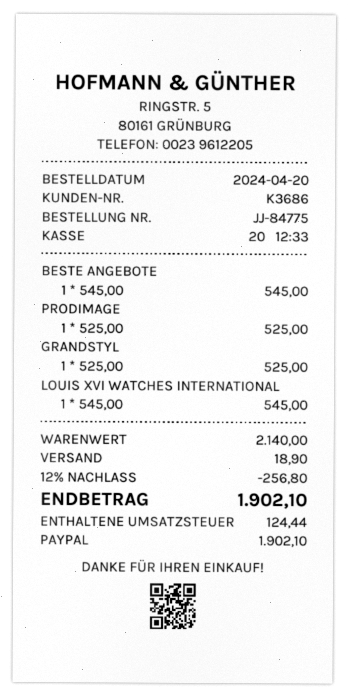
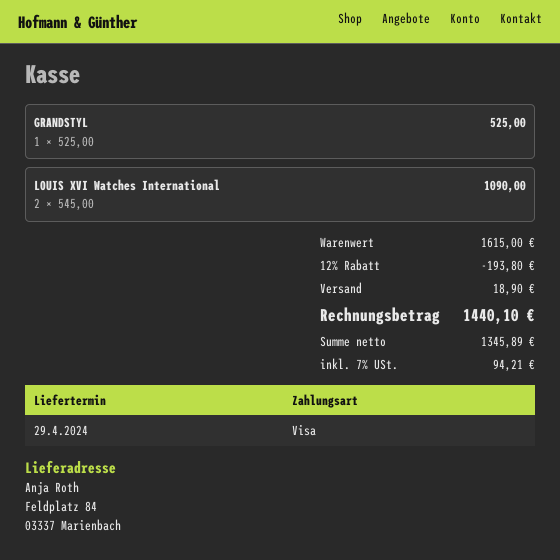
payment method: PayPal -> Visa
BESTE ANGEBOTE: 1 x 545.00 = 545.00 -> none
PRODIMAGE: 1 x 525.00 = 525.00 -> none
LOUIS XVI WATCHES INTERNATIONAL: 1 x 545.00 = 545.00 -> 2 x 545.00 = 1090.00
subtotal: 2140.00 -> 1615.00
discount: 12% = 256.80 -> 12% = 193.80
tax: 124.44 -> 94.21
total: 1902.10 -> 1440.10

